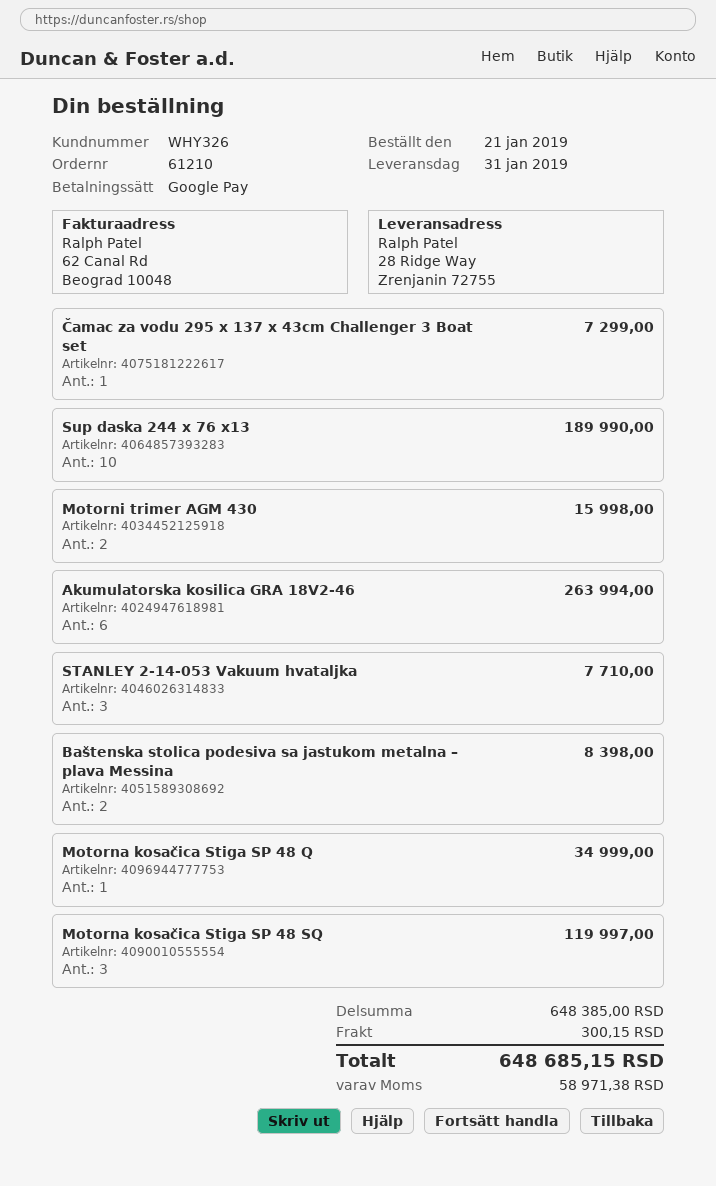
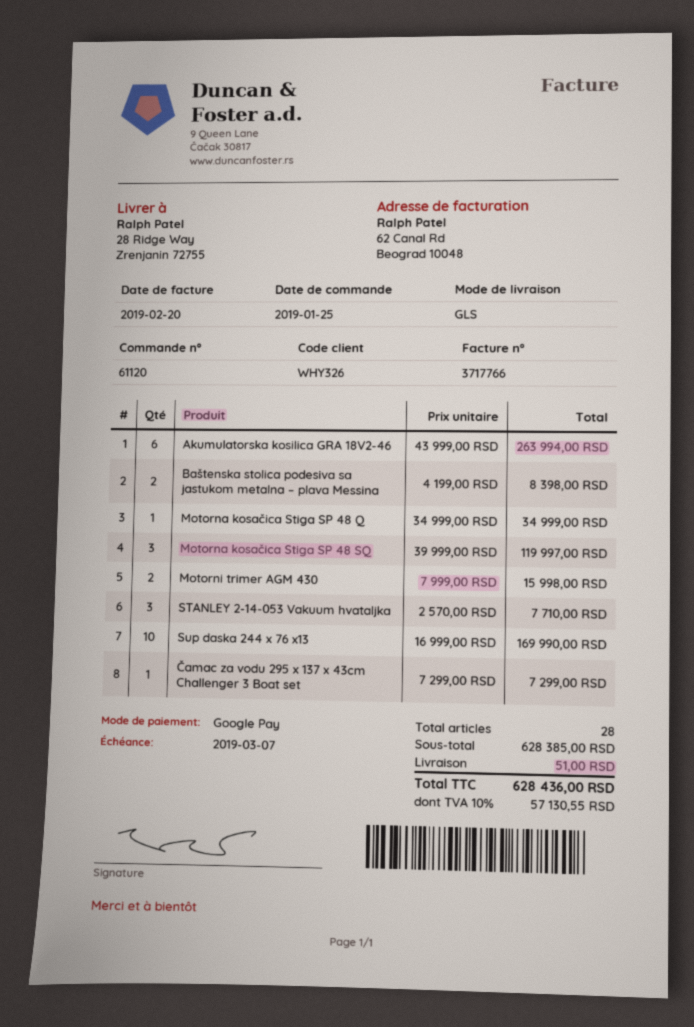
order number: 61210 -> 61120
order date: 2019-01-21 -> 2019-01-25
Sup daska 244 x 76 x13: 10 for 189990.00 -> 10 for 169990.00
subtotal: 648385.00 -> 628385.00
shipping: 300.15 -> 51.00
tax: 58971.38 -> 57130.55
total: 648685.15 -> 628436.00

